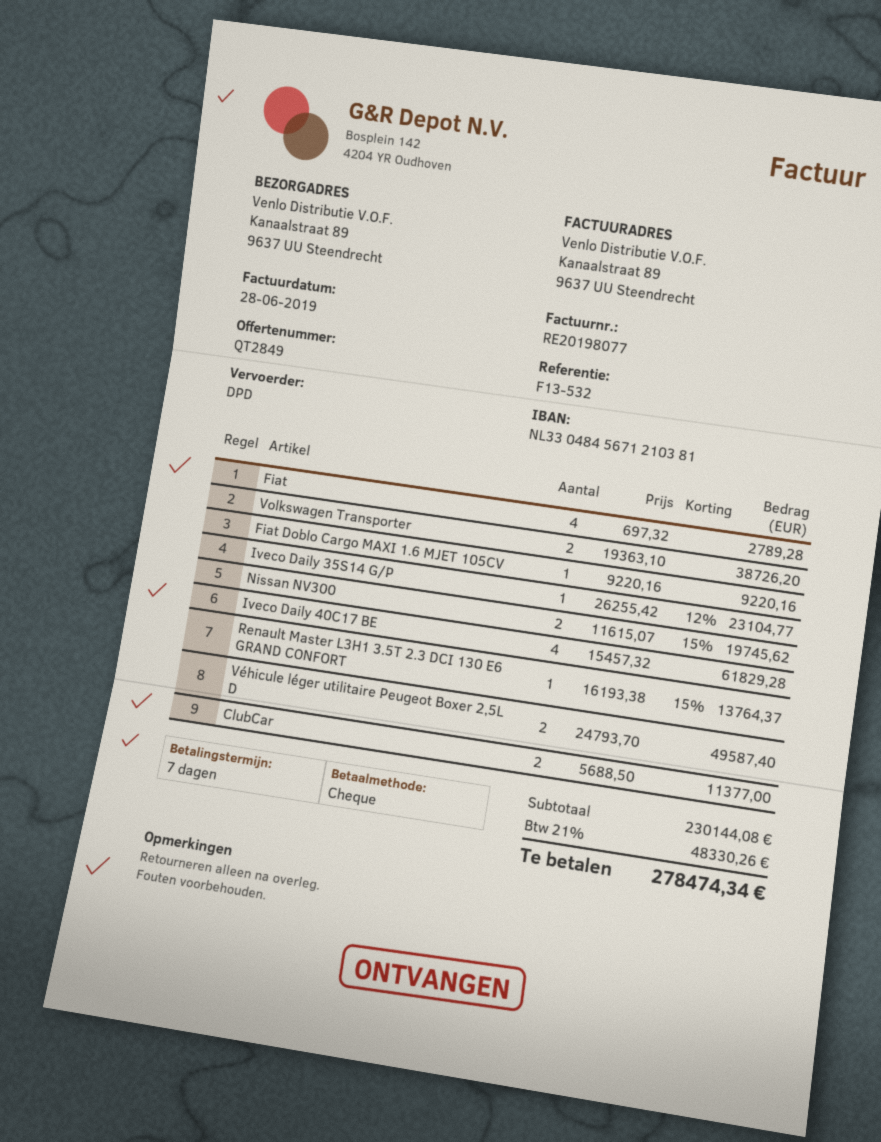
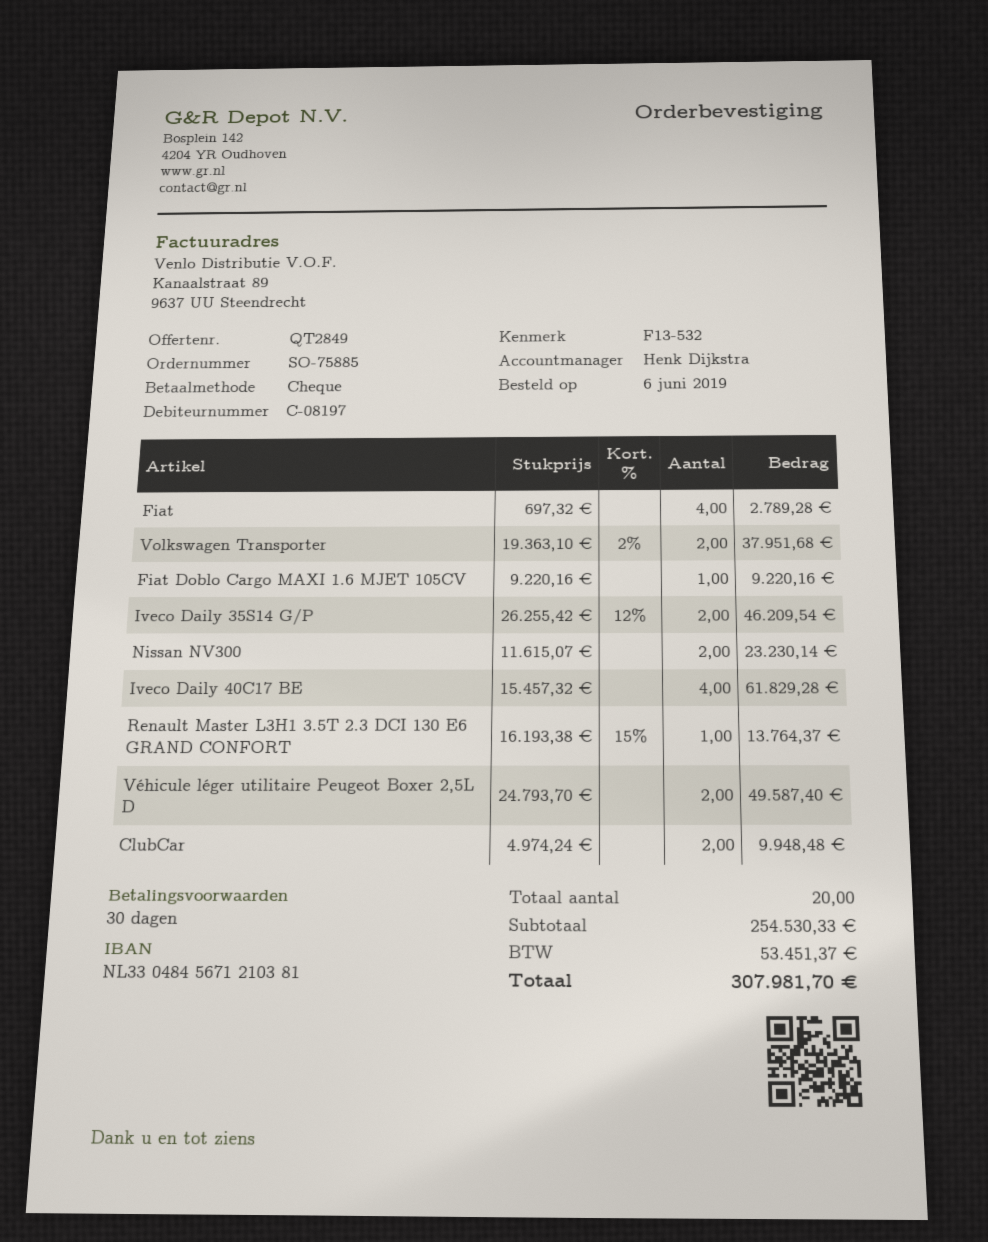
payment terms: 7 days -> 30 days
Volkswagen Transporter: 2 x 19363.10 = 38726.20 -> 2 x 19363.10 - 2% = 37951.68
Iveco Daily 35S14 G/P: 1 x 26255.42 - 12% = 23104.77 -> 2 x 26255.42 - 12% = 46209.54
Nissan NV300: 2 x 11615.07 - 15% = 19745.62 -> 2 x 11615.07 = 23230.14
ClubCar: 2 x 5688.50 = 11377.00 -> 2 x 4974.24 = 9948.48
subtotal: 230144.08 -> 254530.33
tax: 48330.26 -> 53451.37
total: 278474.34 -> 307981.70

